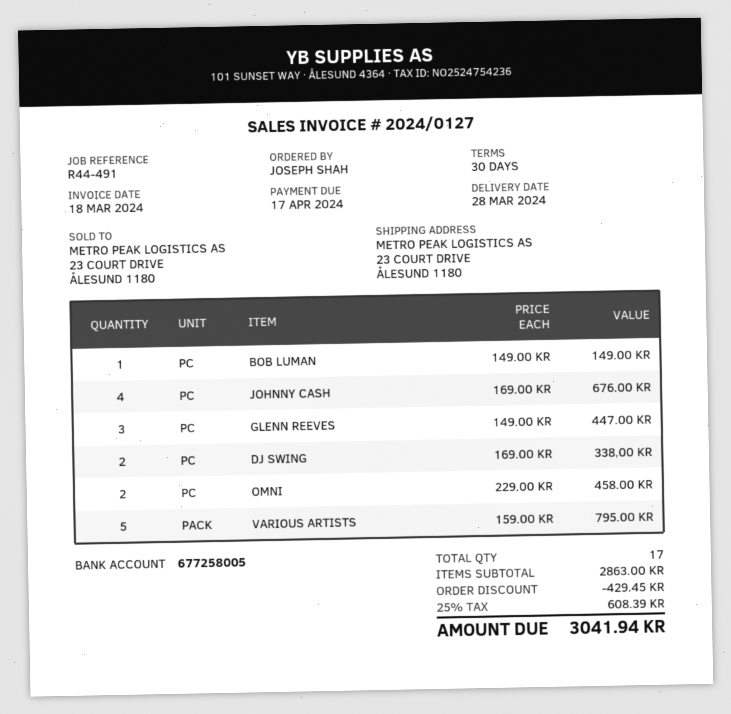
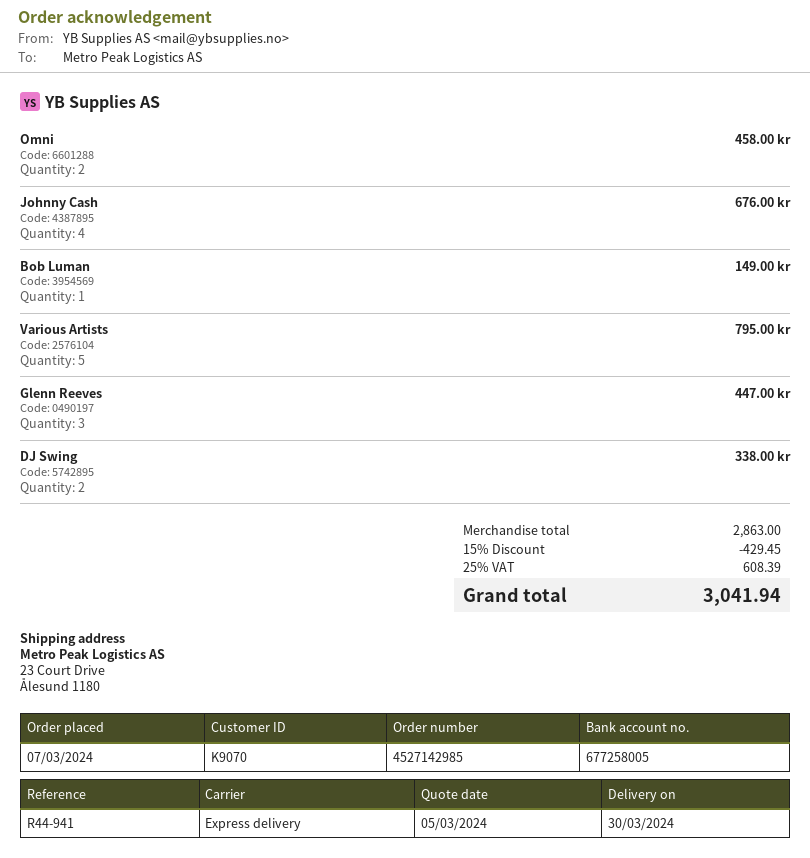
delivery date: 2024-03-28 -> 2024-03-30
reference: R44-491 -> R44-941

